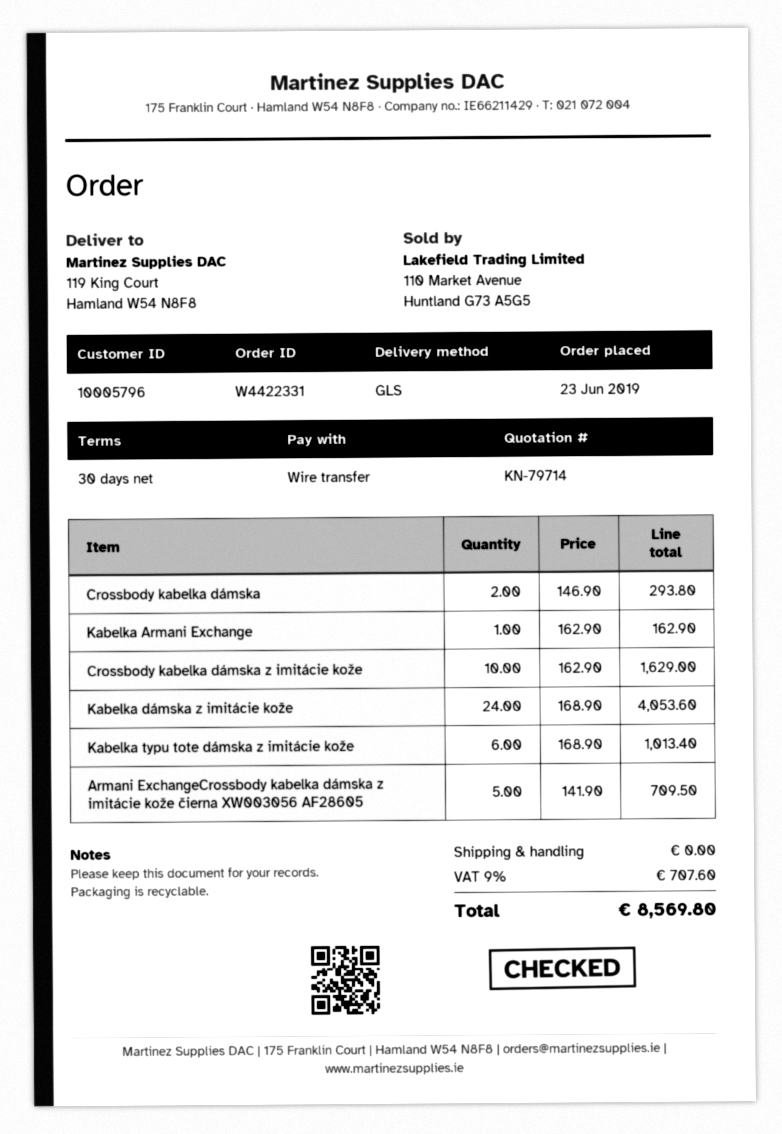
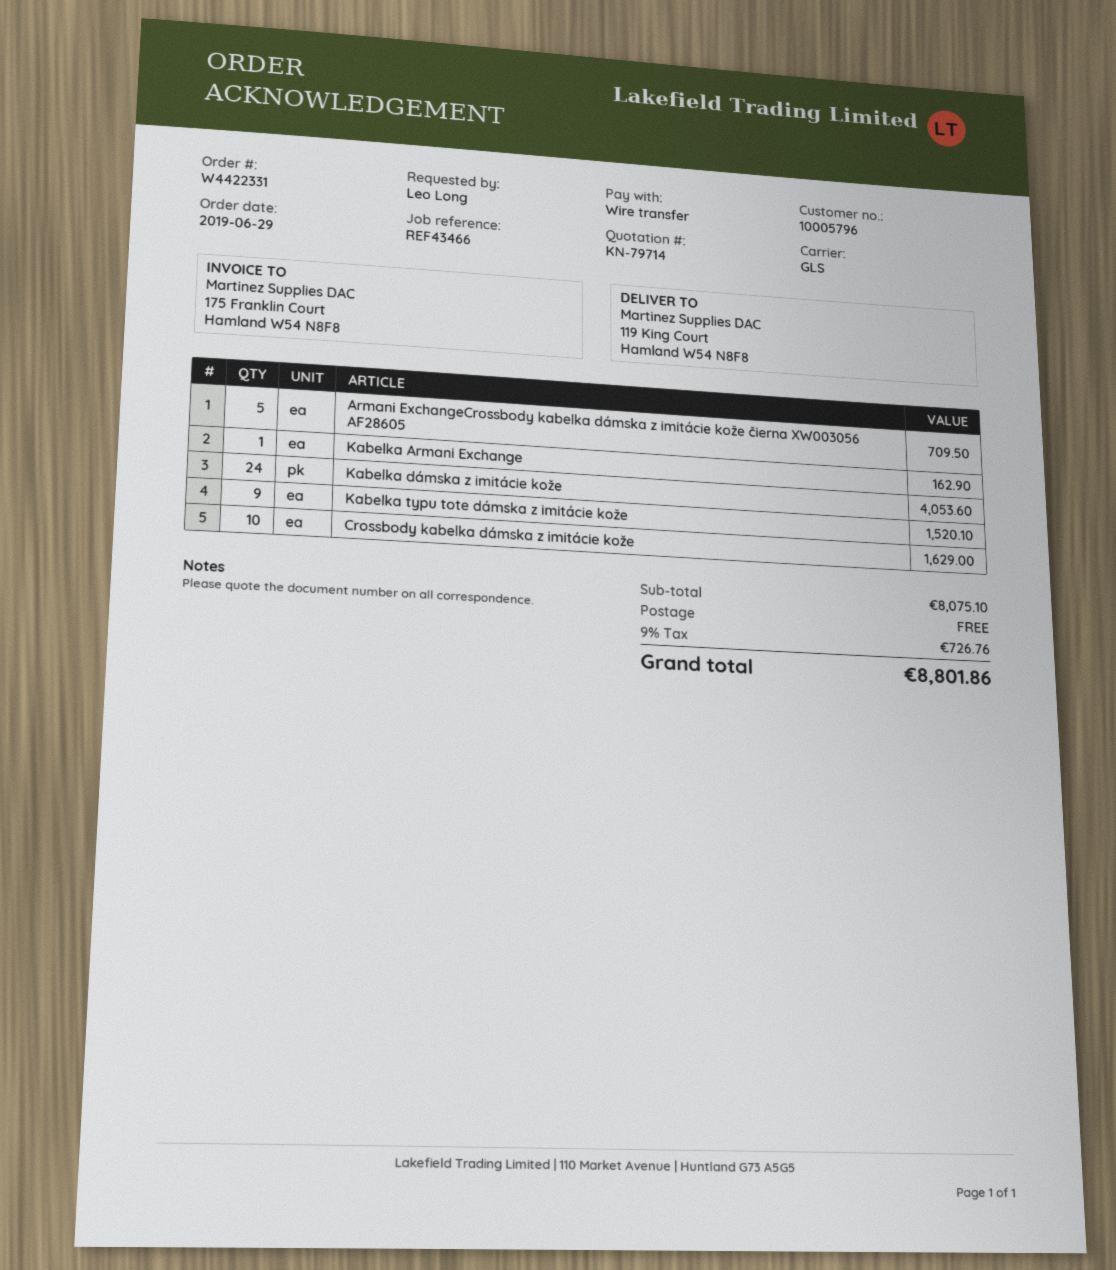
order date: 2019-06-23 -> 2019-06-29
Crossbody kabelka dámska: 2 for 293.80 -> none
Kabelka typu tote dámska z imitácie kože: 6 for 1013.40 -> 9 for 1520.10
tax: 9% = 707.60 -> 9% = 726.76
total: 8569.80 -> 8801.86

